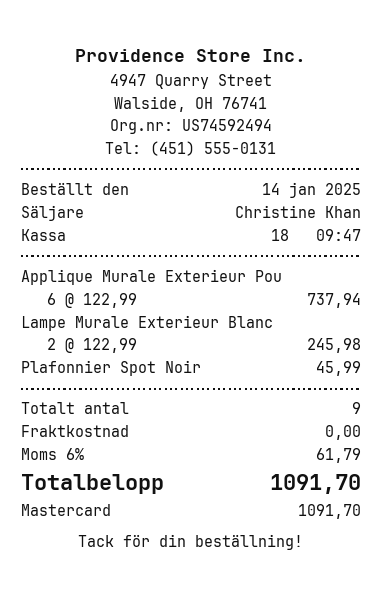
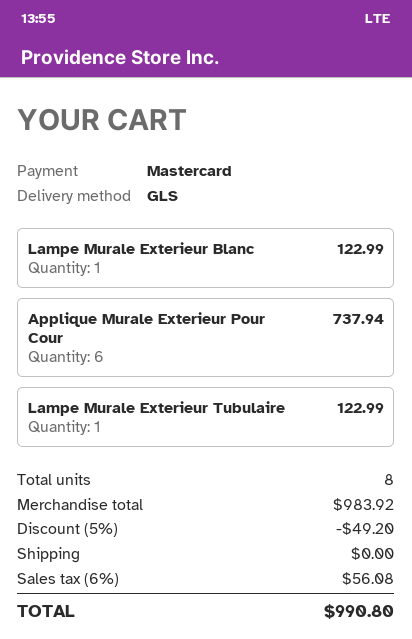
Lampe Murale Exterieur Blanc: 2 for 245.98 -> 1 for 122.99
Plafonnier Spot Noir: 1 for 45.99 -> none
Lampe Murale Exterieur Tubulaire: none -> 1 for 122.99
total quantity: 9 -> 8
discount: none -> 5% = 49.20
tax: 6% = 61.79 -> 6% = 56.08
total: 1091.70 -> 990.80

